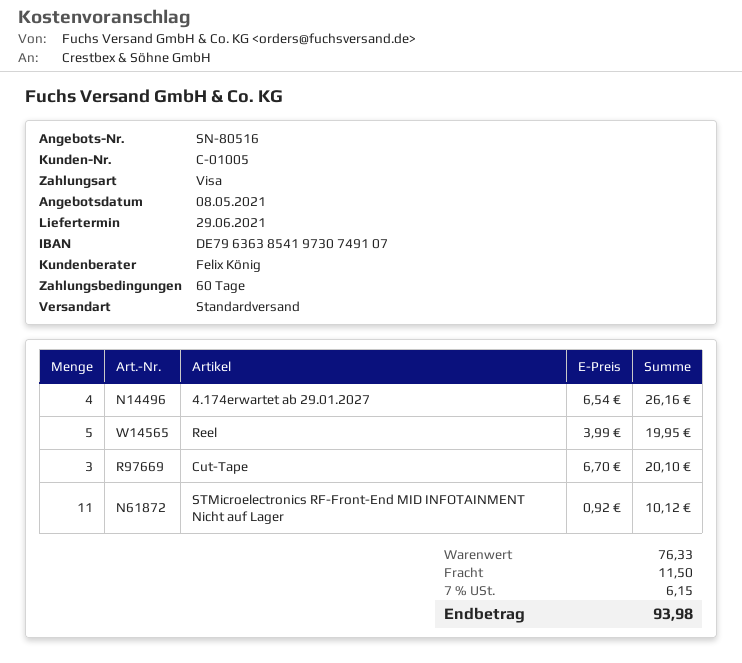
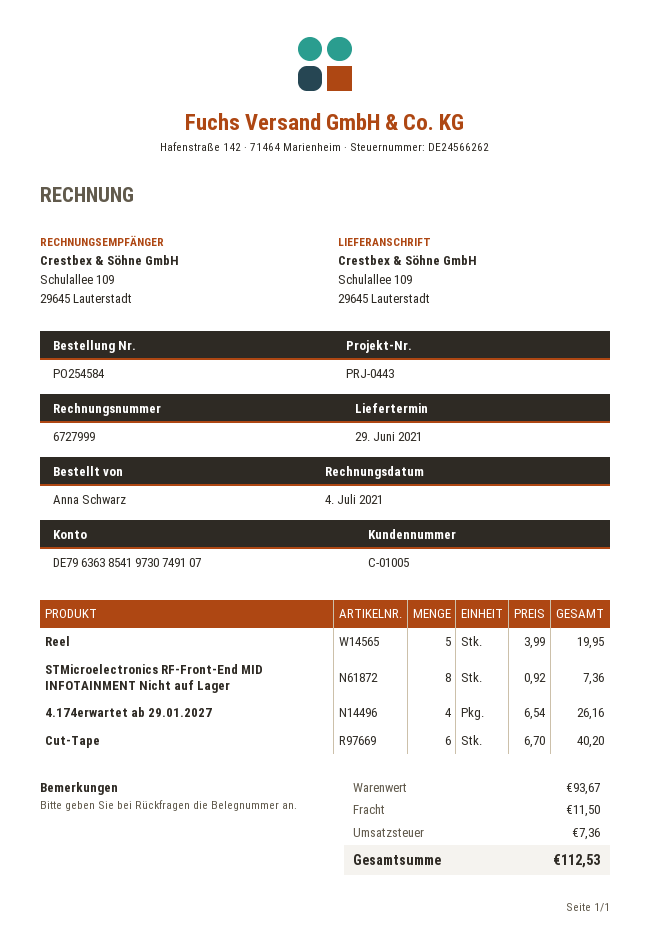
Cut-Tape: 3 x 6.70 = 20.10 -> 6 x 6.70 = 40.20
STMicroelectronics RF-Front-End MID INFOTAINMENT Nicht auf Lager: 11 x 0.92 = 10.12 -> 8 x 0.92 = 7.36
subtotal: 76.33 -> 93.67
tax: 6.15 -> 7.36
total: 93.98 -> 112.53

